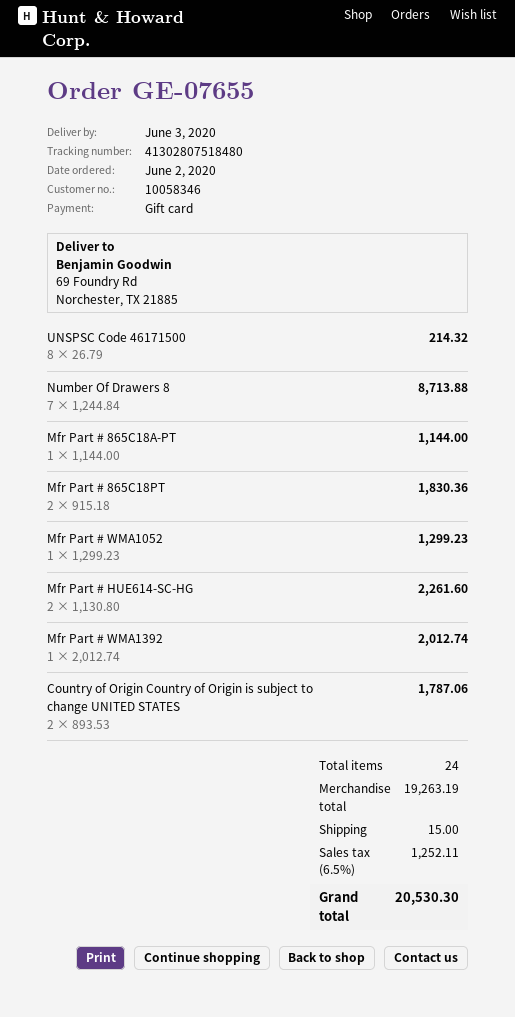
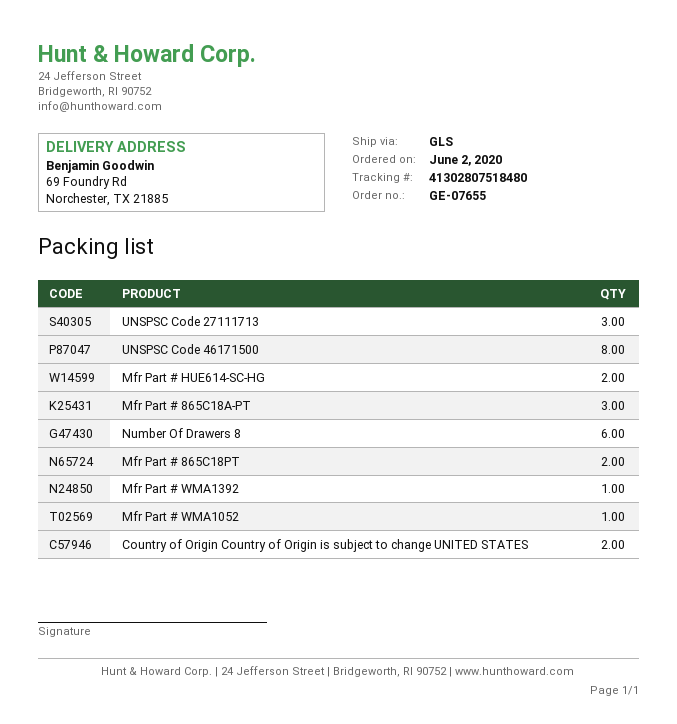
Number Of Drawers 8: 7 -> 6
Mfr Part # 865C18A-PT: 1 -> 3
UNSPSC Code 27111713: none -> 3

